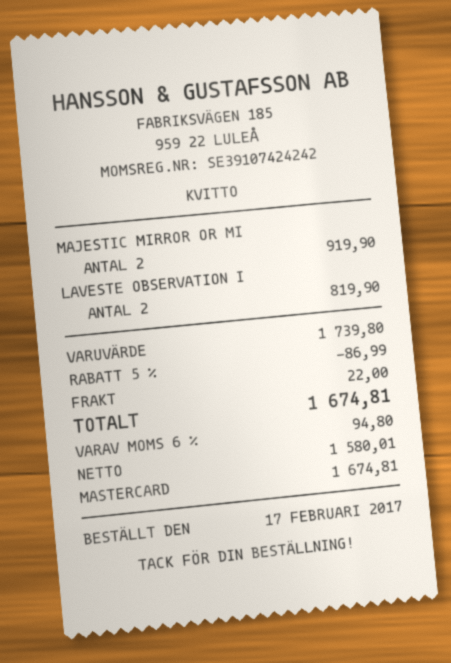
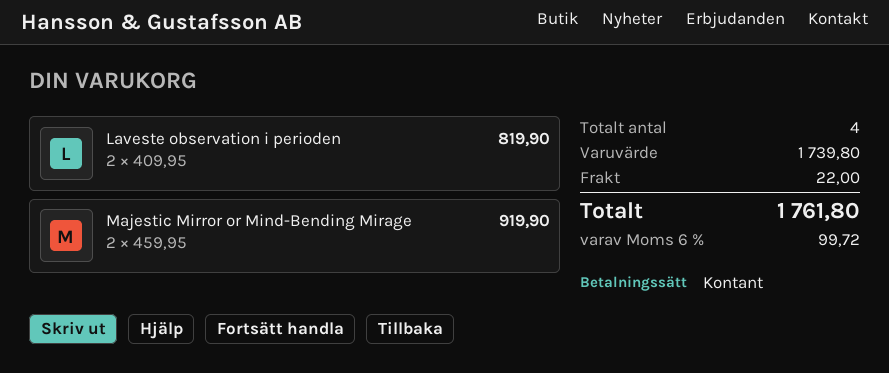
payment method: Mastercard -> cash
discount: 5% = 86.99 -> none
tax: 6% = 94.80 -> 6% = 99.72
total: 1674.81 -> 1761.80

